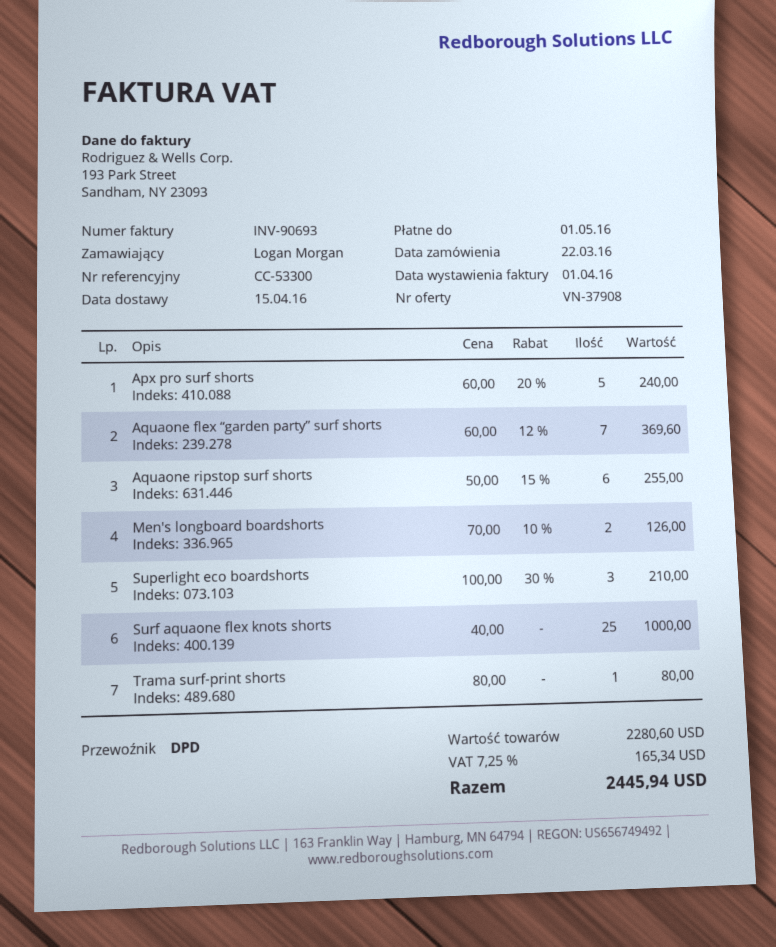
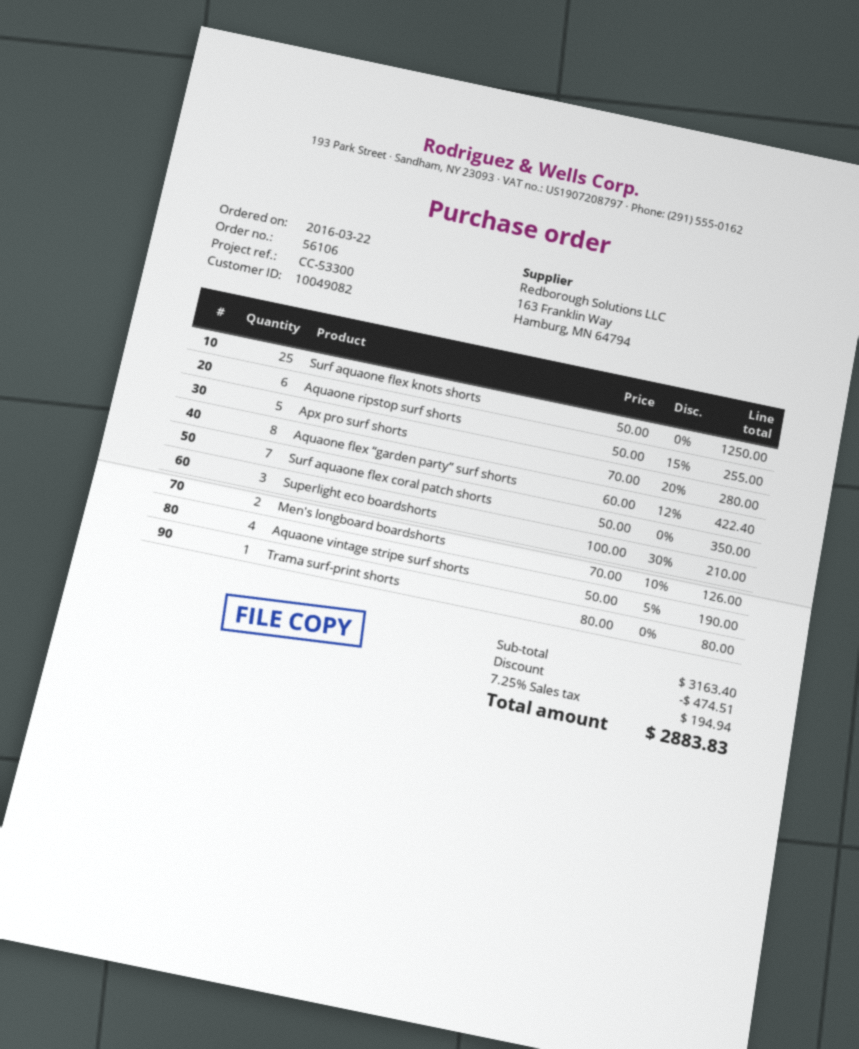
Apx pro surf shorts: 5 x 60.00 - 20% = 240.00 -> 5 x 70.00 - 20% = 280.00
Aquaone flex “garden party” surf shorts: 7 x 60.00 - 12% = 369.60 -> 8 x 60.00 - 12% = 422.40
Surf aquaone flex knots shorts: 25 x 40.00 = 1000.00 -> 25 x 50.00 = 1250.00
Surf aquaone flex coral patch shorts: none -> 7 x 50.00 = 350.00
Aquaone vintage stripe surf shorts: none -> 4 x 50.00 - 5% = 190.00
subtotal: 2280.60 -> 3163.40
discount: none -> 474.51
tax: 7.25% = 165.34 -> 7.25% = 194.94
total: 2445.94 -> 2883.83

